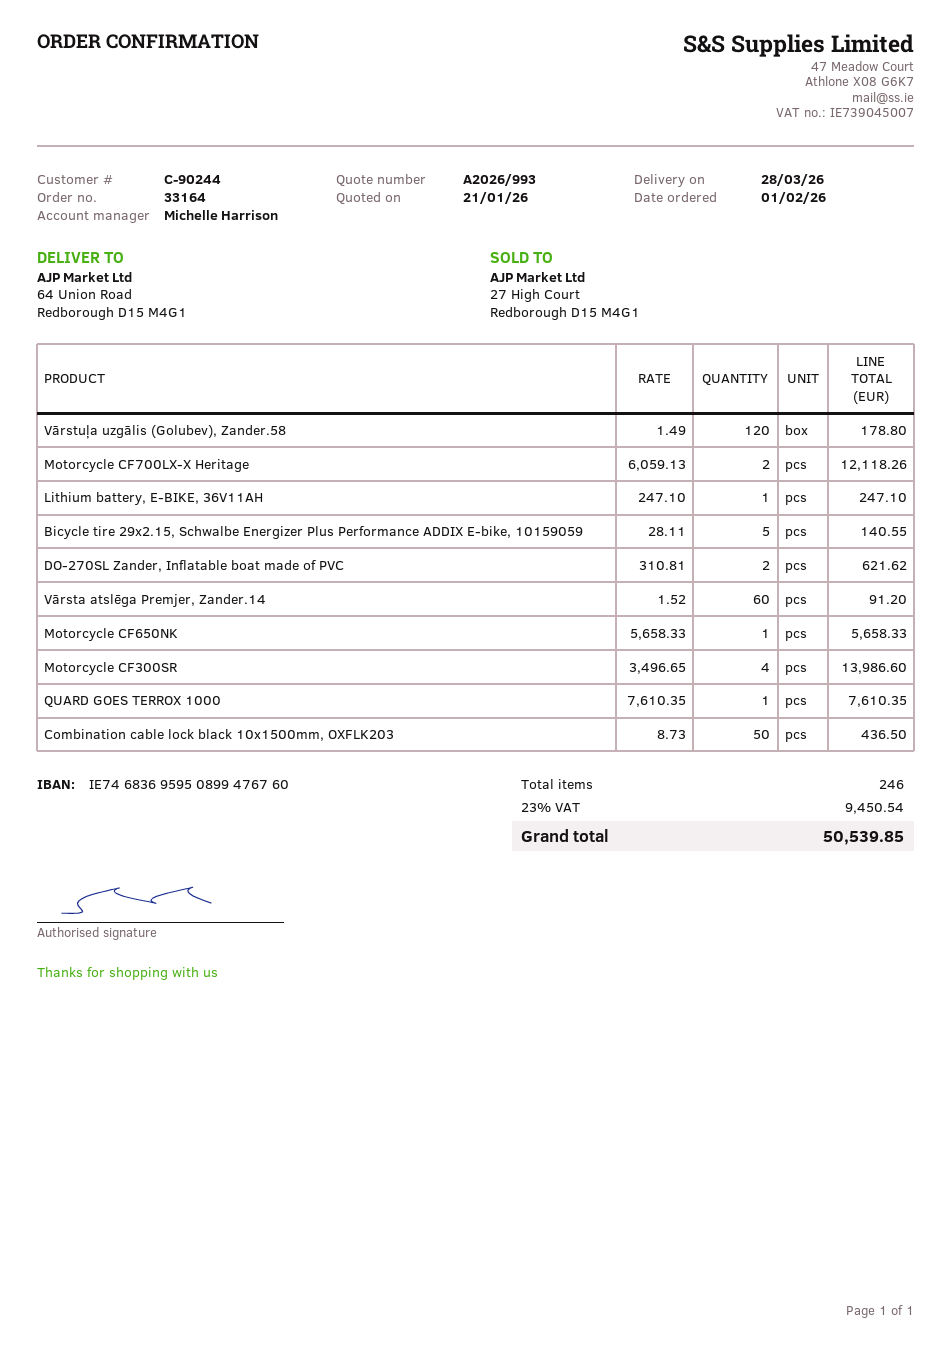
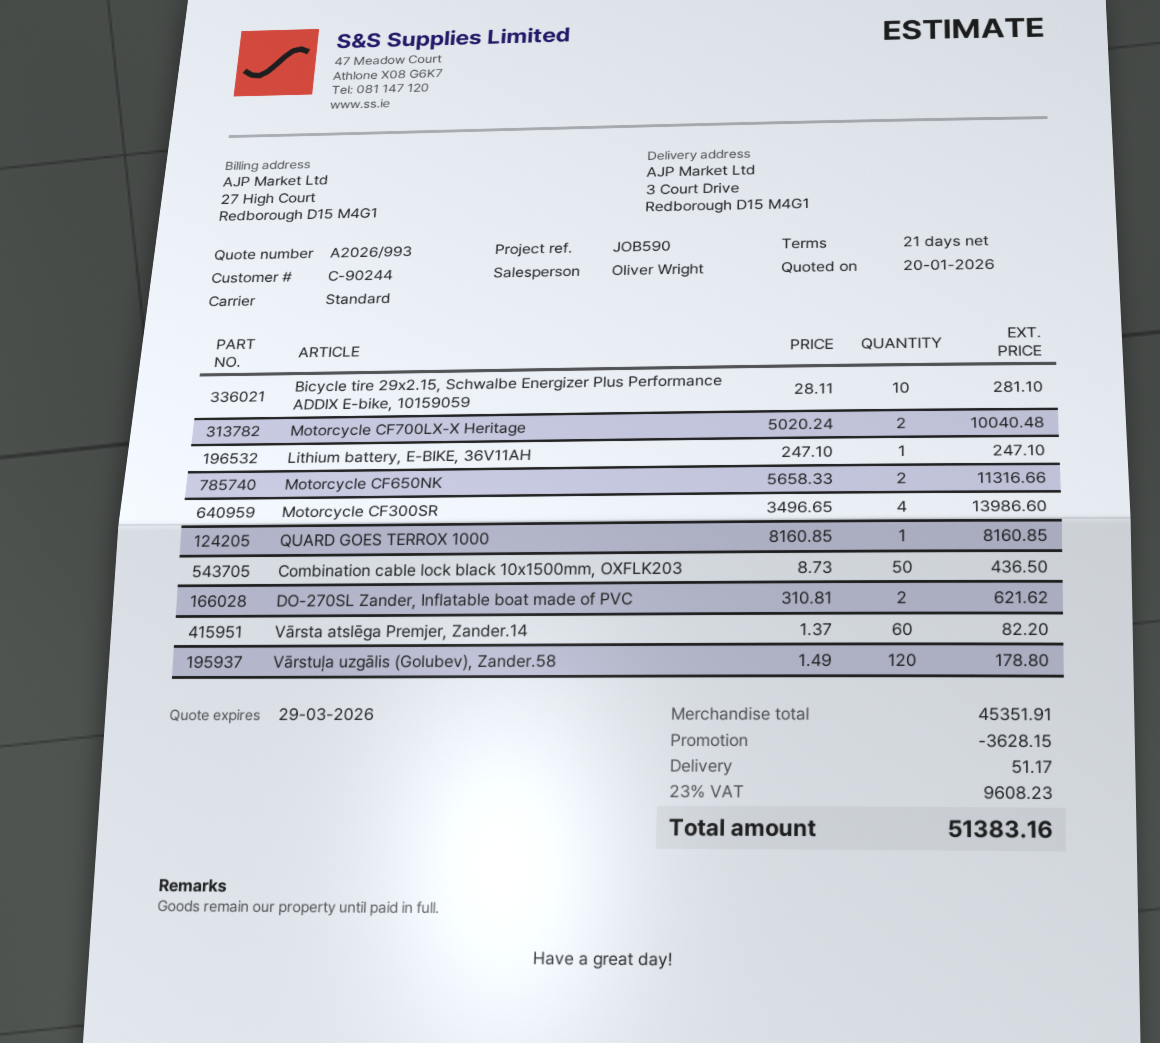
quote date: 2026-01-21 -> 2026-01-20
sales rep: Michelle Harrison -> Oliver Wright
ship to: 64 Union Road, Redborough D15 M4G1 -> 3 Court Drive, Redborough D15 M4G1
Motorcycle CF700LX-X Heritage: 2 x 6059.13 = 12118.26 -> 2 x 5020.24 = 10040.48
Bicycle tire 29x2.15, Schwalbe Energizer Plus Performance ADDIX E-bike, 10159059: 5 x 28.11 = 140.55 -> 10 x 28.11 = 281.10
Vārsta atslēga Premjer, Zander.14: 60 x 1.52 = 91.20 -> 60 x 1.37 = 82.20
Motorcycle CF650NK: 1 x 5658.33 = 5658.33 -> 2 x 5658.33 = 11316.66
QUARD GOES TERROX 1000: 1 x 7610.35 = 7610.35 -> 1 x 8160.85 = 8160.85
discount: none -> 3628.15
shipping: none -> 51.17
tax: 23% = 9450.54 -> 23% = 9608.23
total: 50539.85 -> 51383.16

